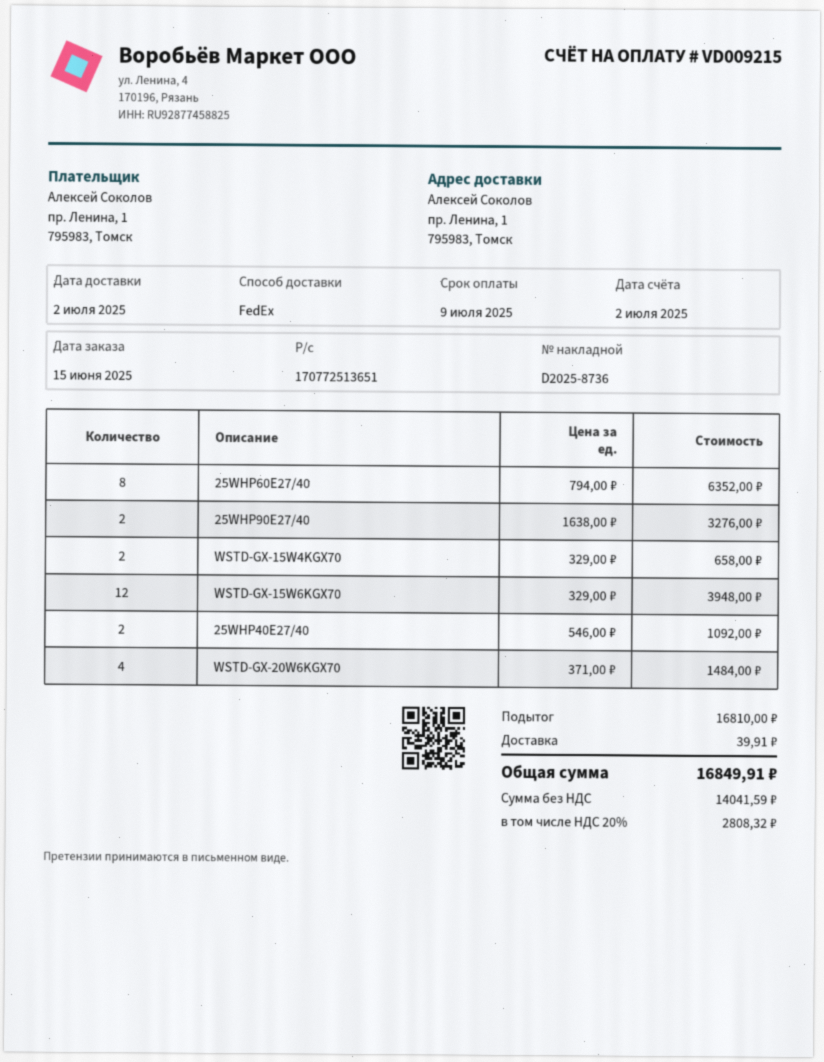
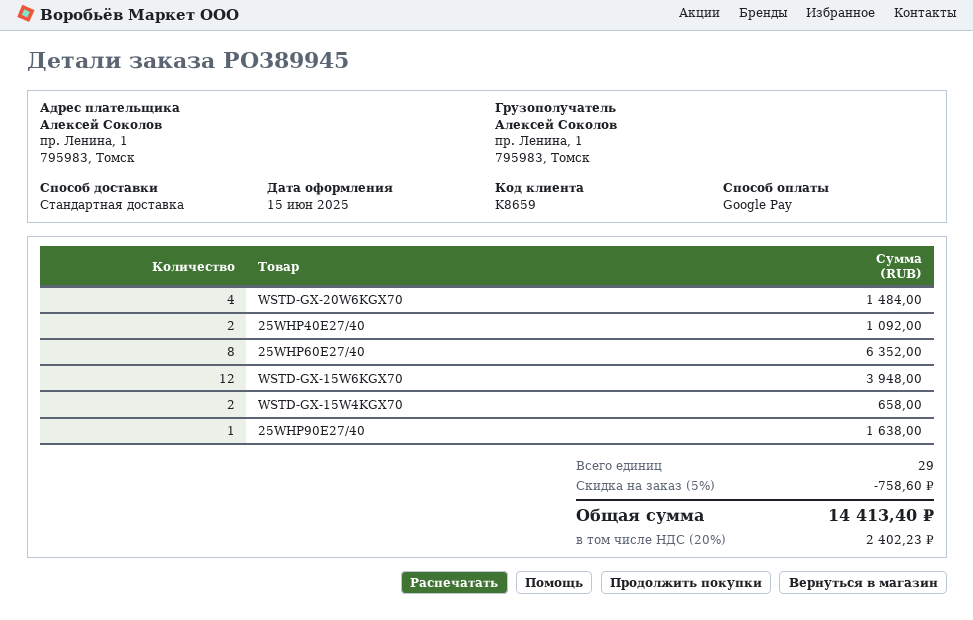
shipping method: FedEx -> standard
25WHP90E27/40: 2 for 3276.00 -> 1 for 1638.00
discount: none -> 5% = 758.60
shipping: 39.91 -> none
tax: 20% = 2808.32 -> 20% = 2402.23
total: 16849.91 -> 14413.40

